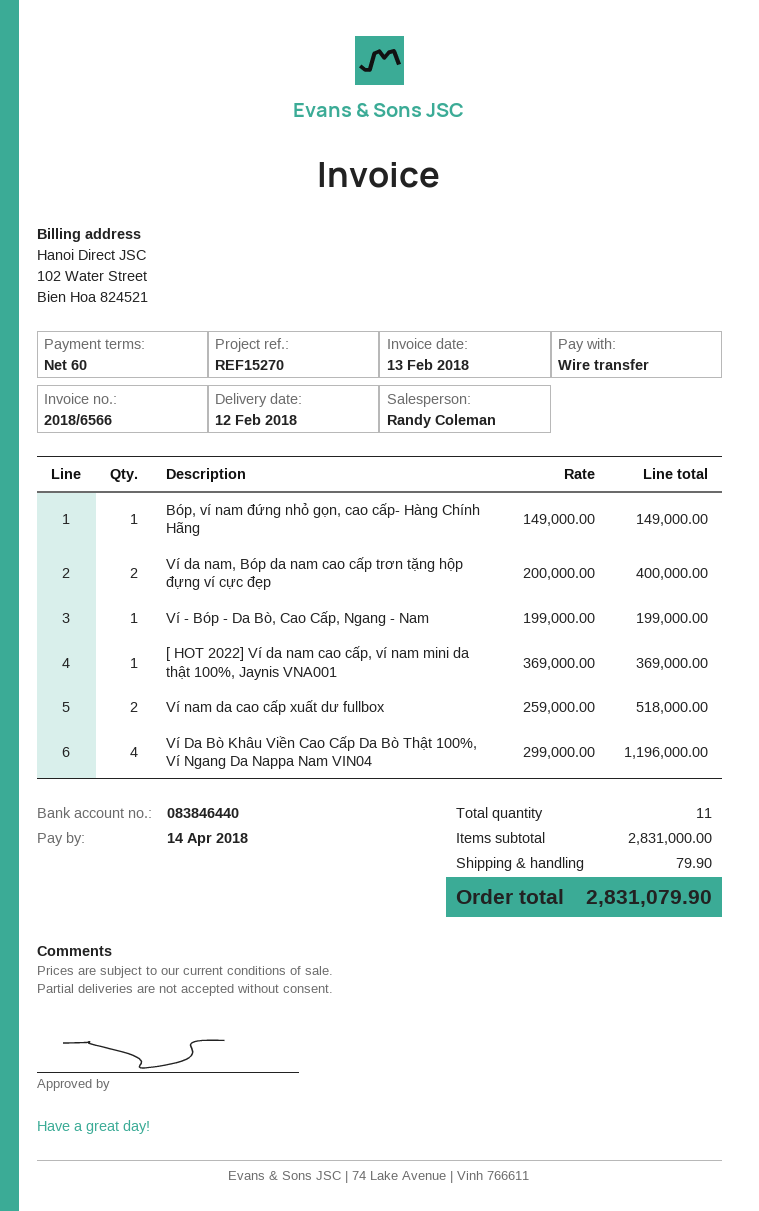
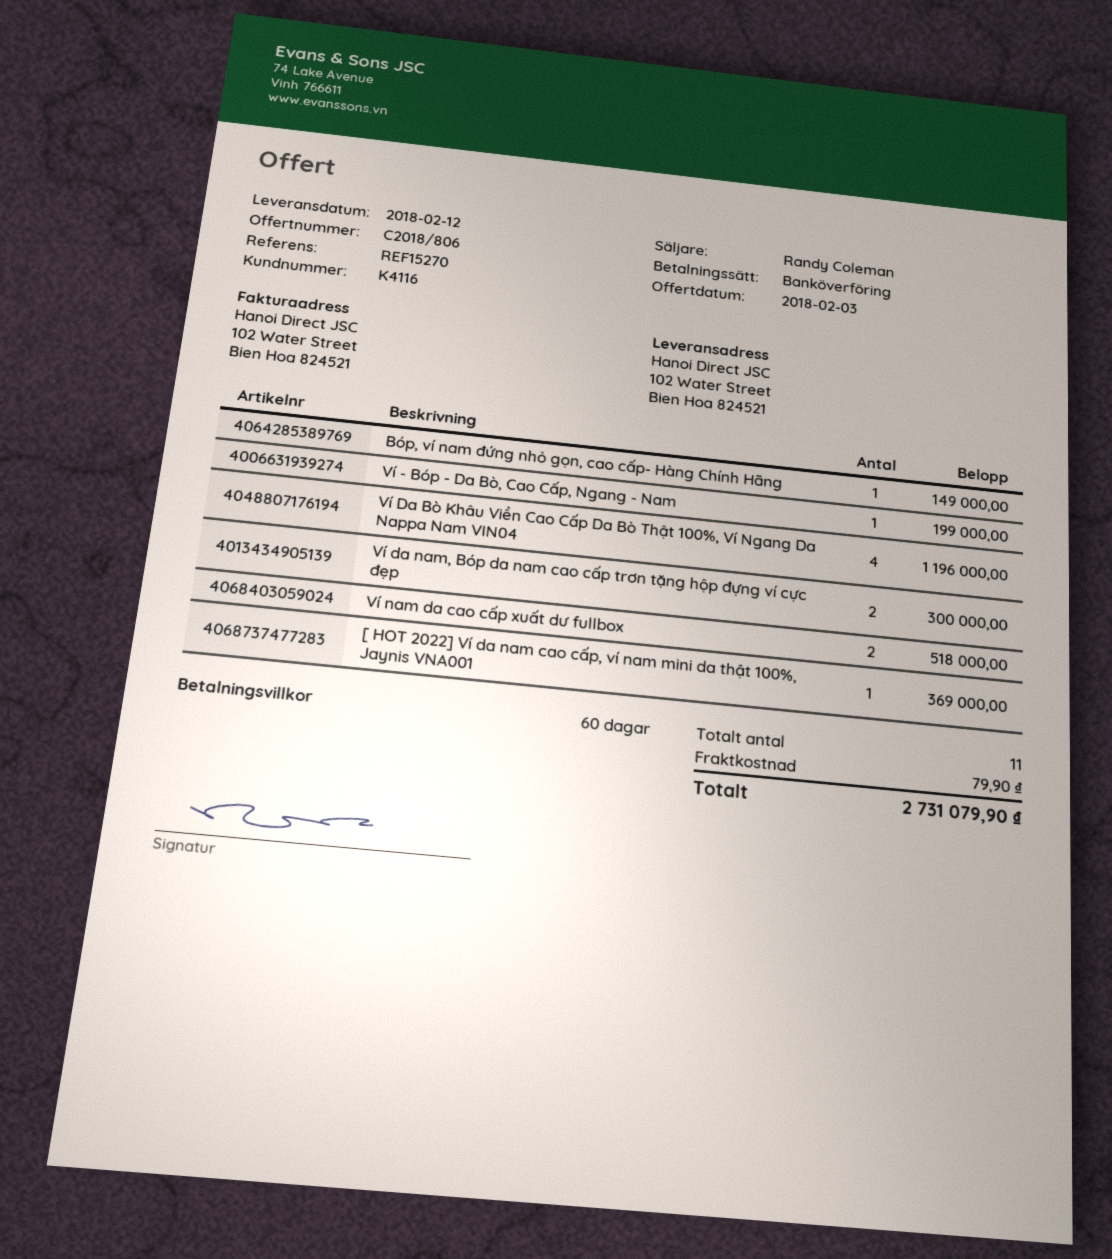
Ví da nam, Bóp da nam cao cấp trơn tặng hộp đựng ví cực đẹp: 2 for 400000.00 -> 2 for 300000.00
total: 2831079.90 -> 2731079.90

